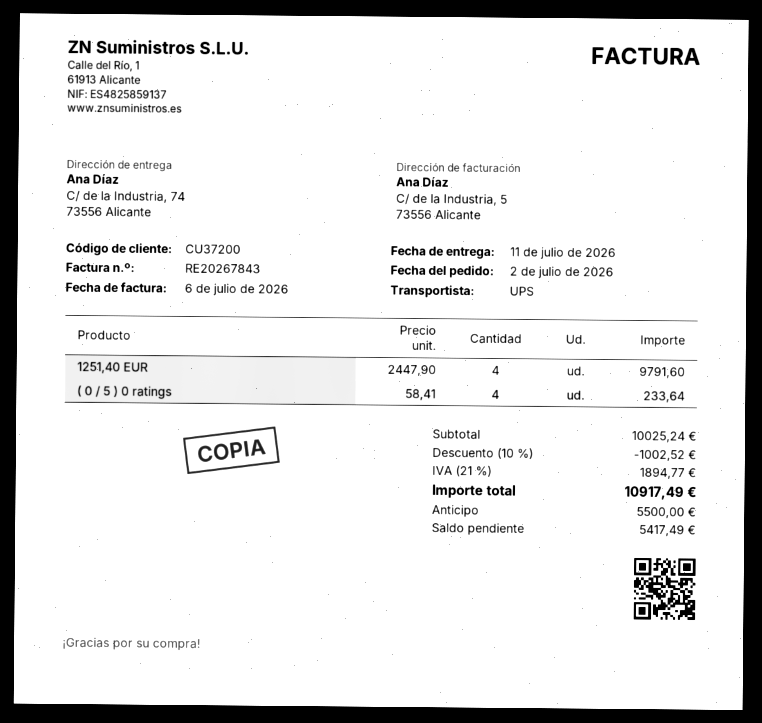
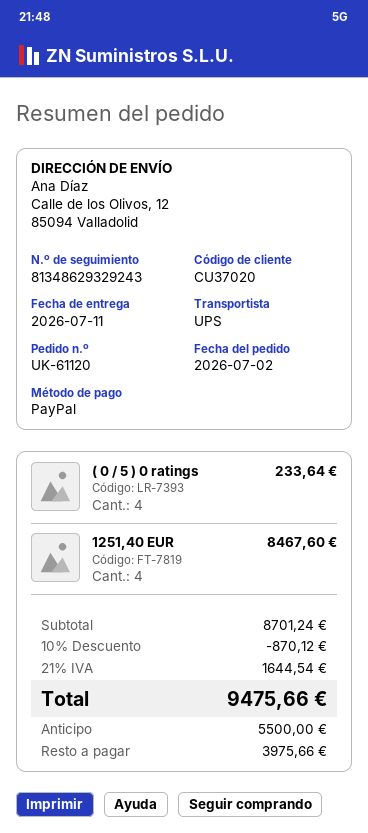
customer number: CU37200 -> CU37020
ship to: C/ de la Industria, 74, 73556 Alicante -> Calle de los Olivos, 12, 85094 Valladolid
1251,40 EUR: 4 for 9791.60 -> 4 for 8467.60
subtotal: 10025.24 -> 8701.24
discount: 10% = 1002.52 -> 10% = 870.12
tax: 21% = 1894.77 -> 21% = 1644.54
total: 10917.49 -> 9475.66
balance: 5417.49 -> 3975.66

